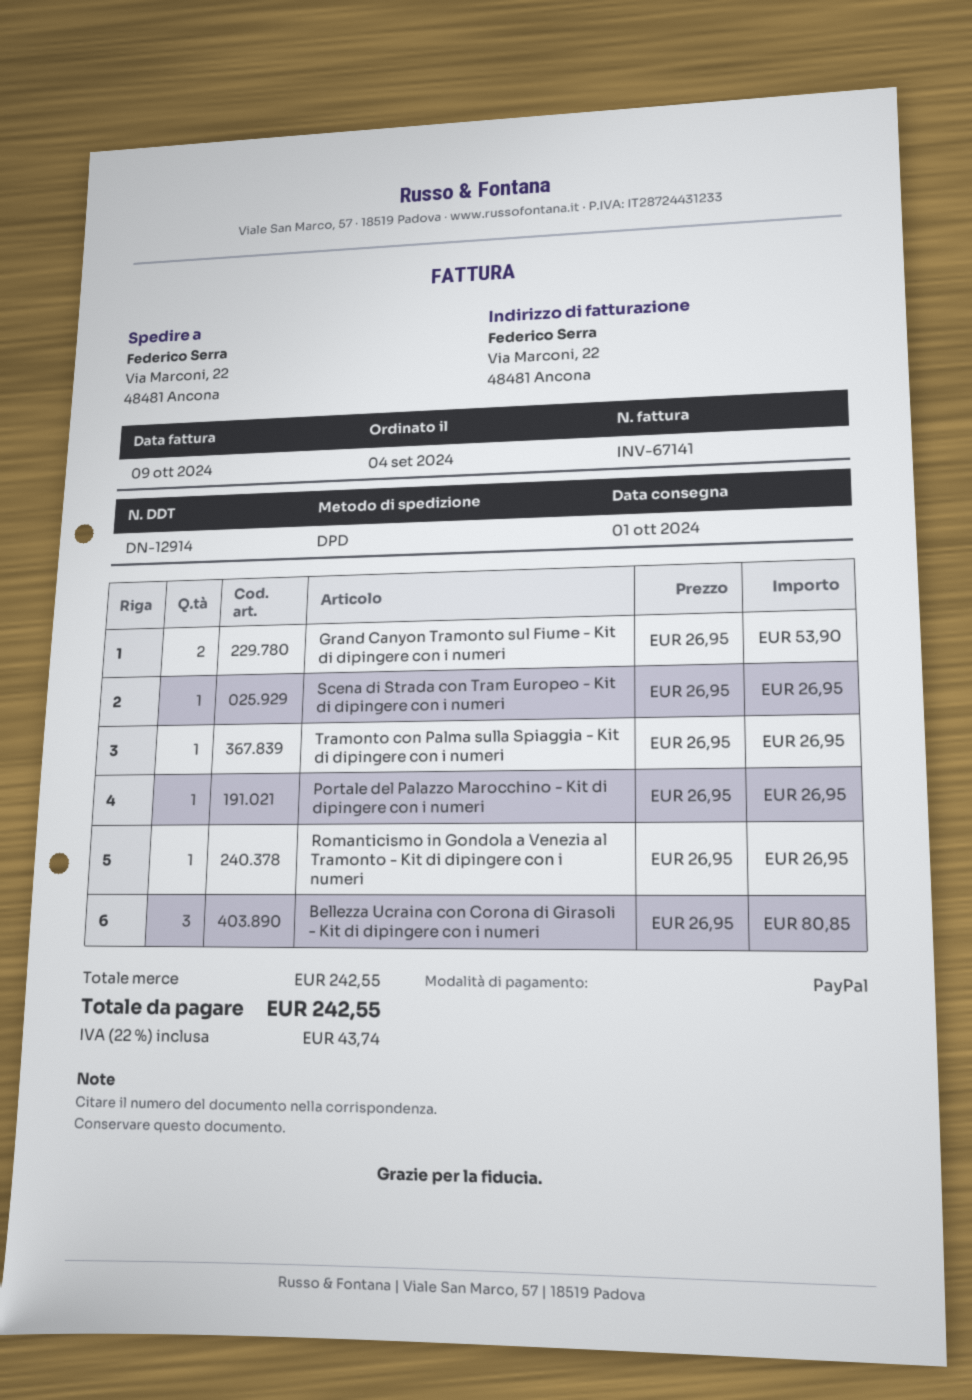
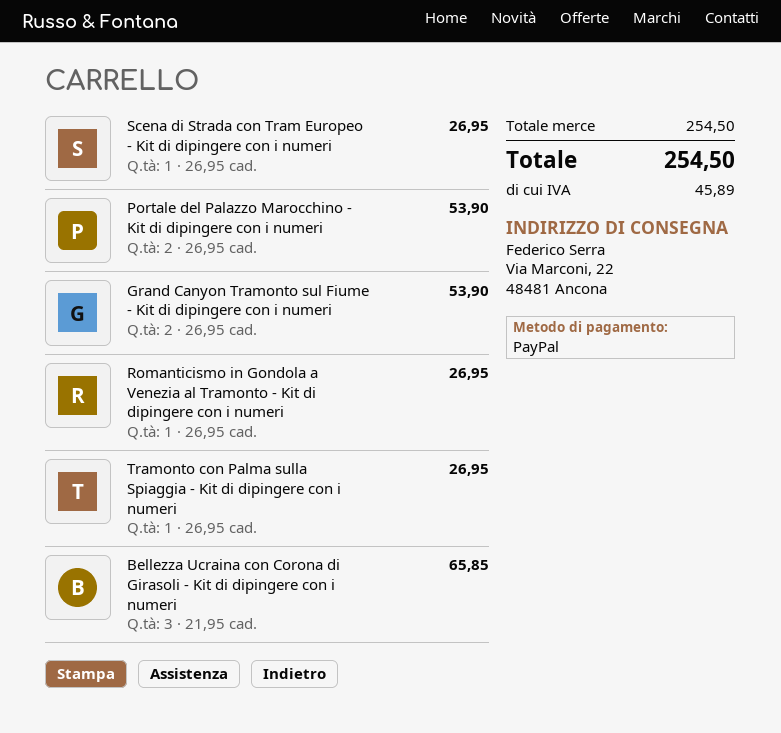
Portale del Palazzo Marocchino - Kit di dipingere con i numeri: 1 x 26.95 = 26.95 -> 2 x 26.95 = 53.90
Bellezza Ucraina con Corona di Girasoli - Kit di dipingere con i numeri: 3 x 26.95 = 80.85 -> 3 x 21.95 = 65.85
subtotal: 242.55 -> 254.50
tax: 43.74 -> 45.89
total: 242.55 -> 254.50

